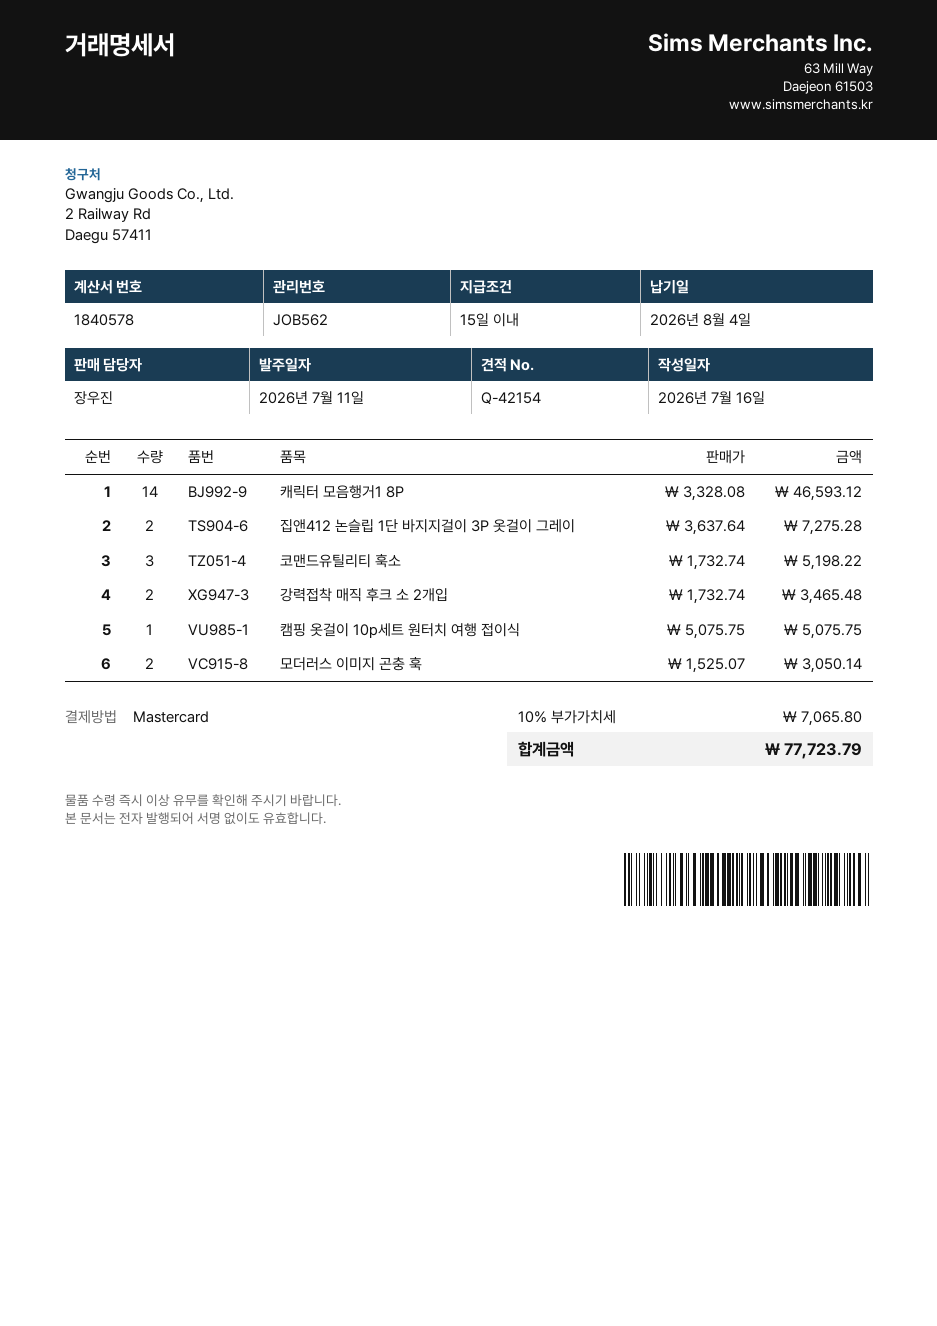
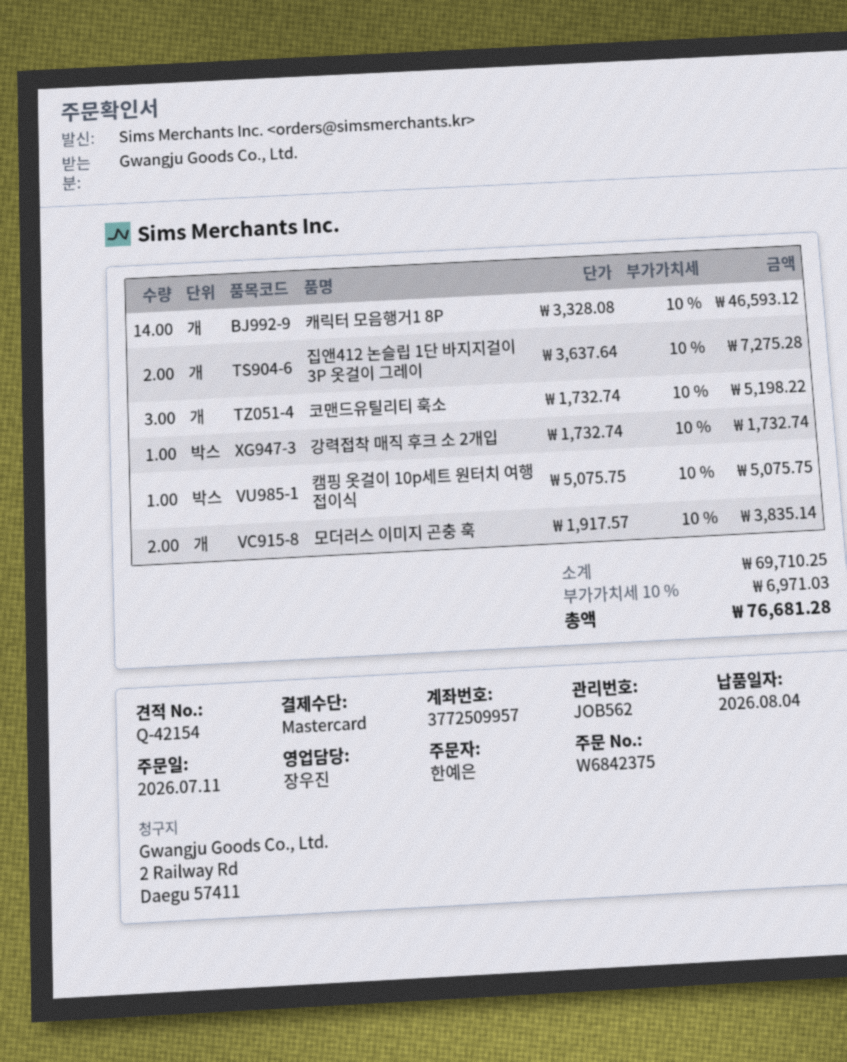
강력접착 매직 후크 소 2개입: 2 x 1732.74 = 3465.48 -> 1 x 1732.74 = 1732.74
모더러스 이미지 곤충 훅: 2 x 1525.07 = 3050.14 -> 2 x 1917.57 = 3835.14
tax: 10% = 7065.80 -> 10% = 6971.03
total: 77723.79 -> 76681.28

